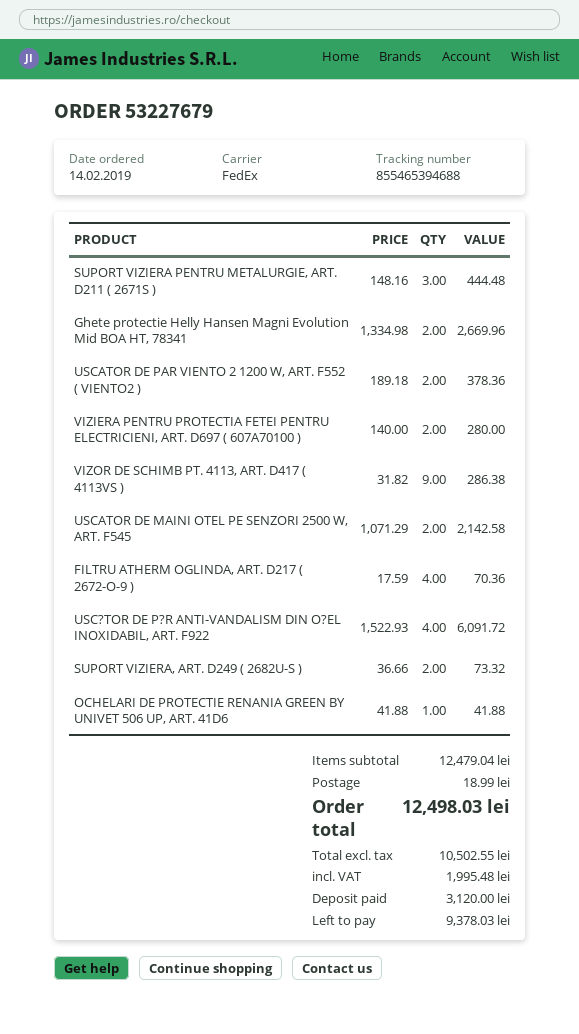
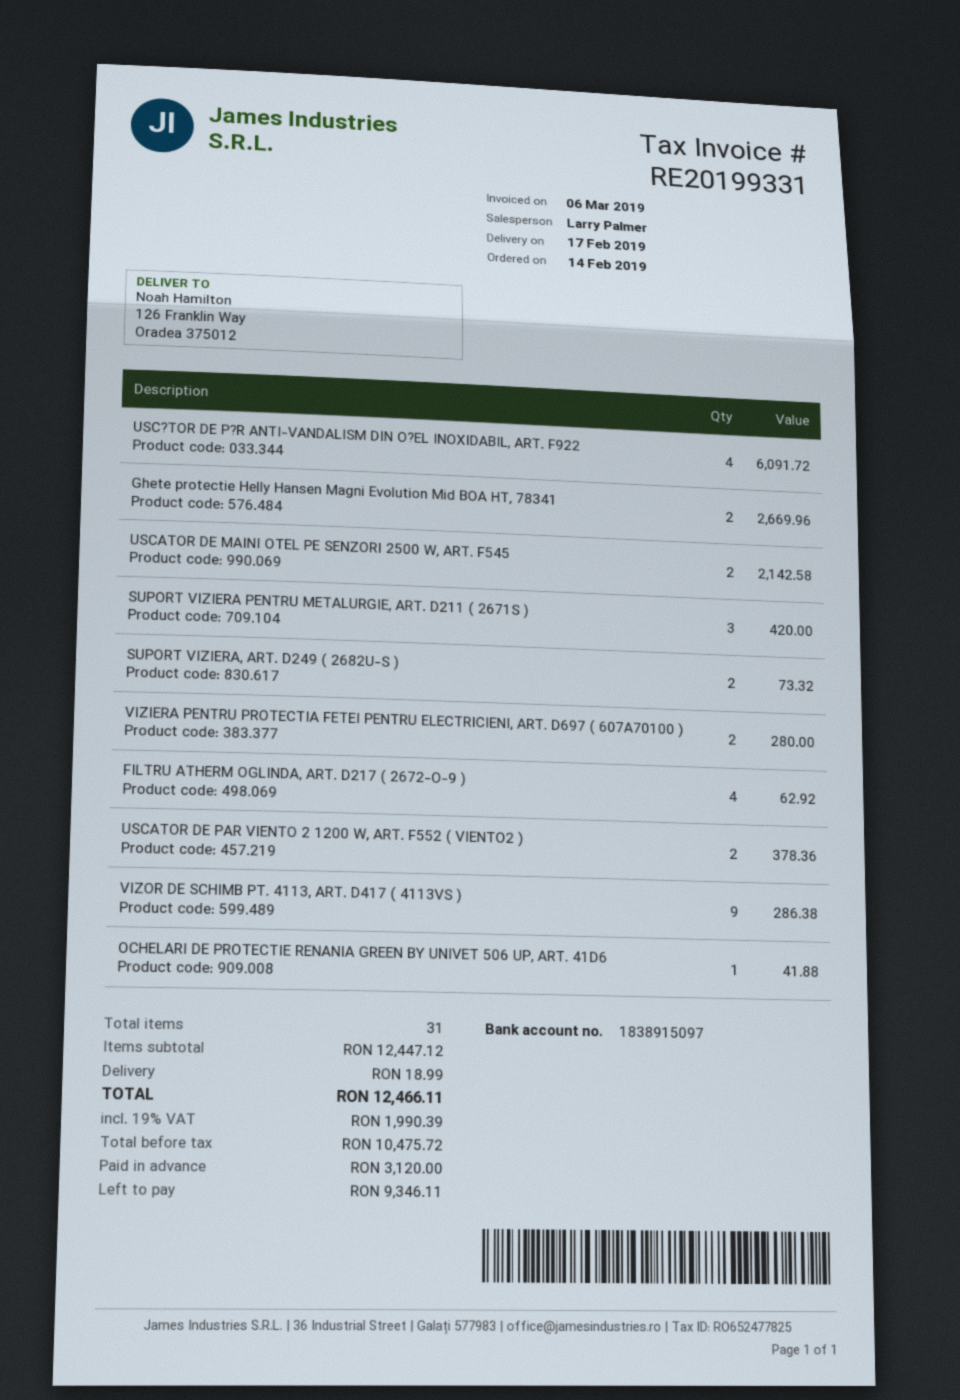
SUPORT VIZIERA PENTRU METALURGIE, ART. D211 ( 2671S ): 3 for 444.48 -> 3 for 420.00
FILTRU ATHERM OGLINDA, ART. D217 ( 2672-O-9 ): 4 for 70.36 -> 4 for 62.92
subtotal: 12479.04 -> 12447.12
net: 10502.55 -> 10475.72
tax: 1995.48 -> 1990.39
total: 12498.03 -> 12466.11
balance: 9378.03 -> 9346.11

